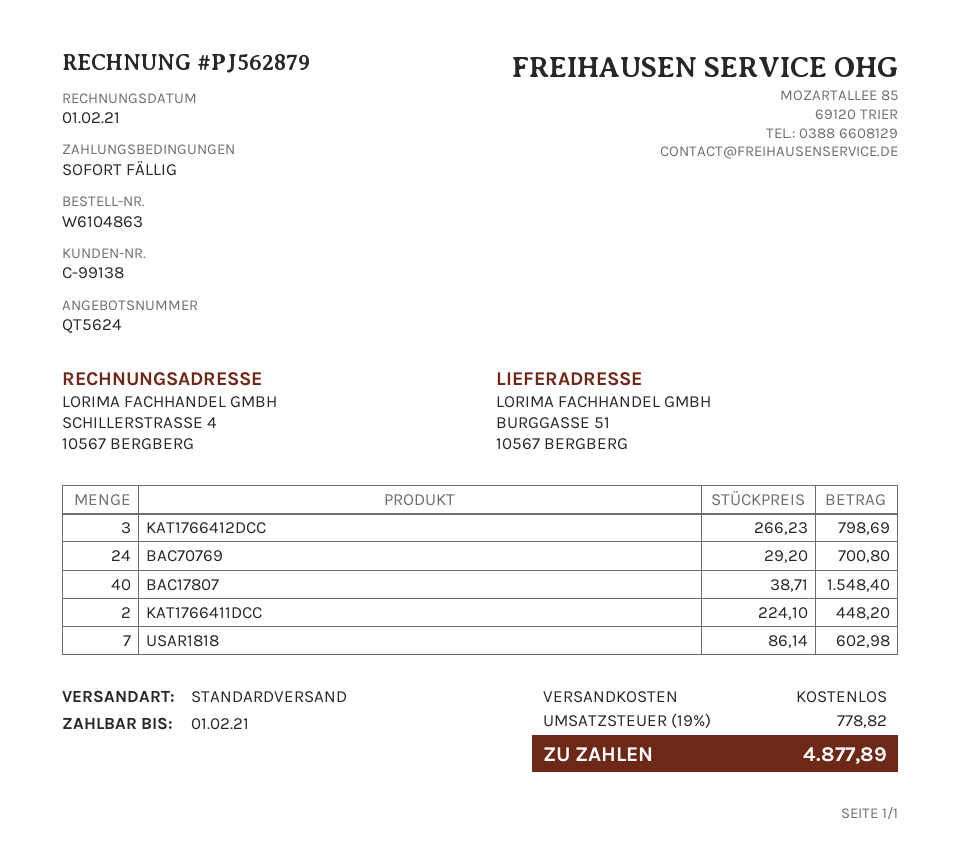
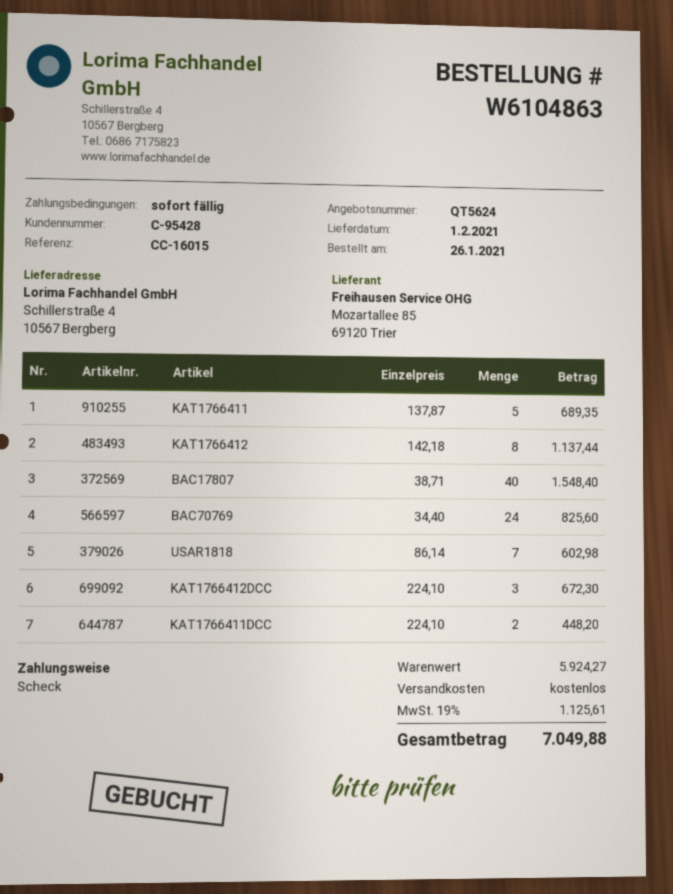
customer number: C-99138 -> C-95428
ship to: BURGGASSE 51, 10567 BERGBERG -> Schillerstraße 4, 10567 Bergberg
KAT1766412DCC: 3 x 266.23 = 798.69 -> 3 x 224.10 = 672.30
BAC70769: 24 x 29.20 = 700.80 -> 24 x 34.40 = 825.60
KAT1766411: none -> 5 x 137.87 = 689.35
KAT1766412: none -> 8 x 142.18 = 1137.44
tax: 19% = 778.82 -> 19% = 1125.61
total: 4877.89 -> 7049.88

